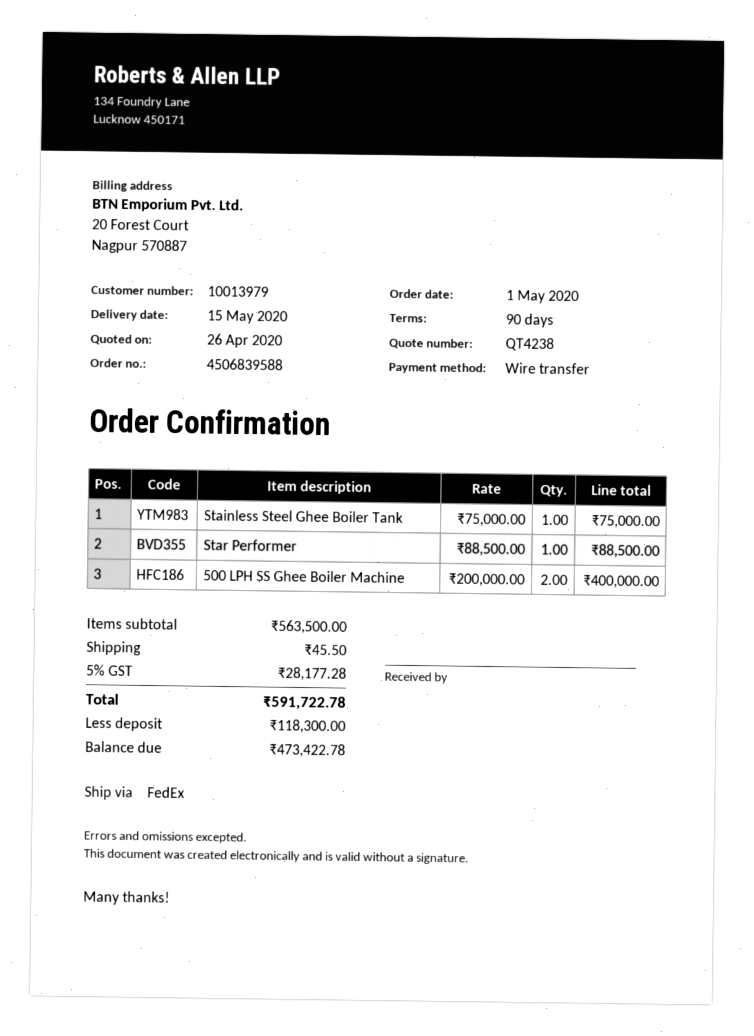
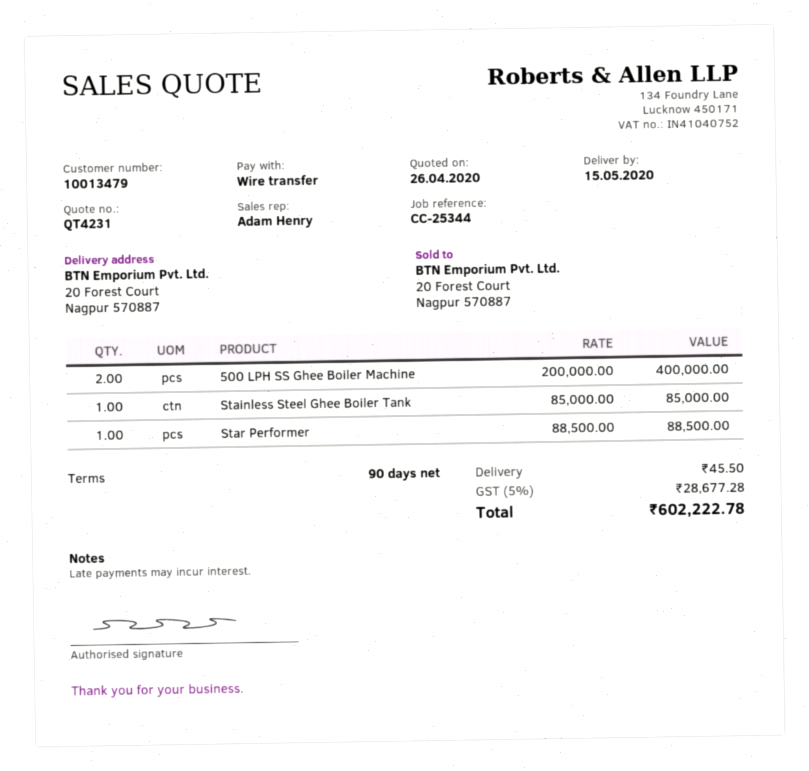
quote number: QT4238 -> QT4231
customer number: 10013979 -> 10013479
Stainless Steel Ghee Boiler Tank: 1 x 75000.00 = 75000.00 -> 1 x 85000.00 = 85000.00
tax: 5% = 28177.28 -> 5% = 28677.28
total: 591722.78 -> 602222.78

